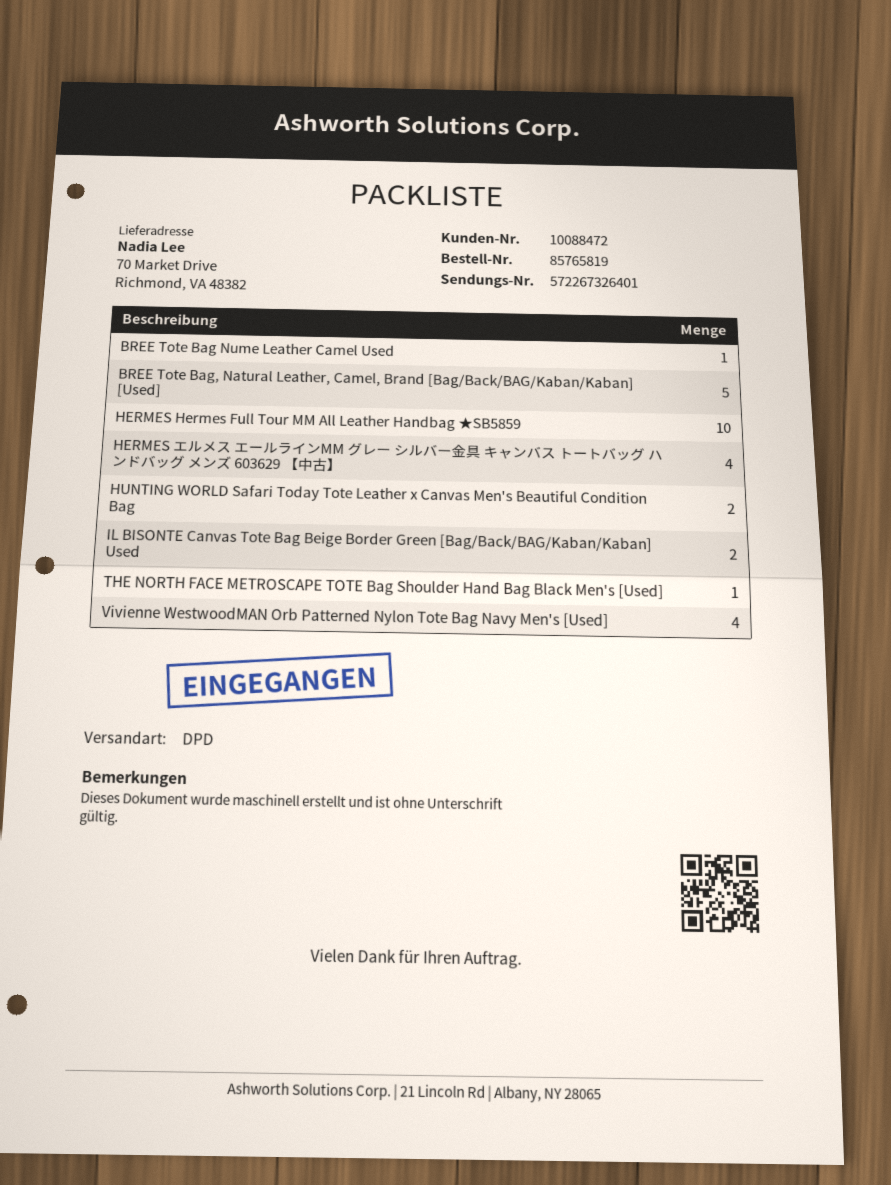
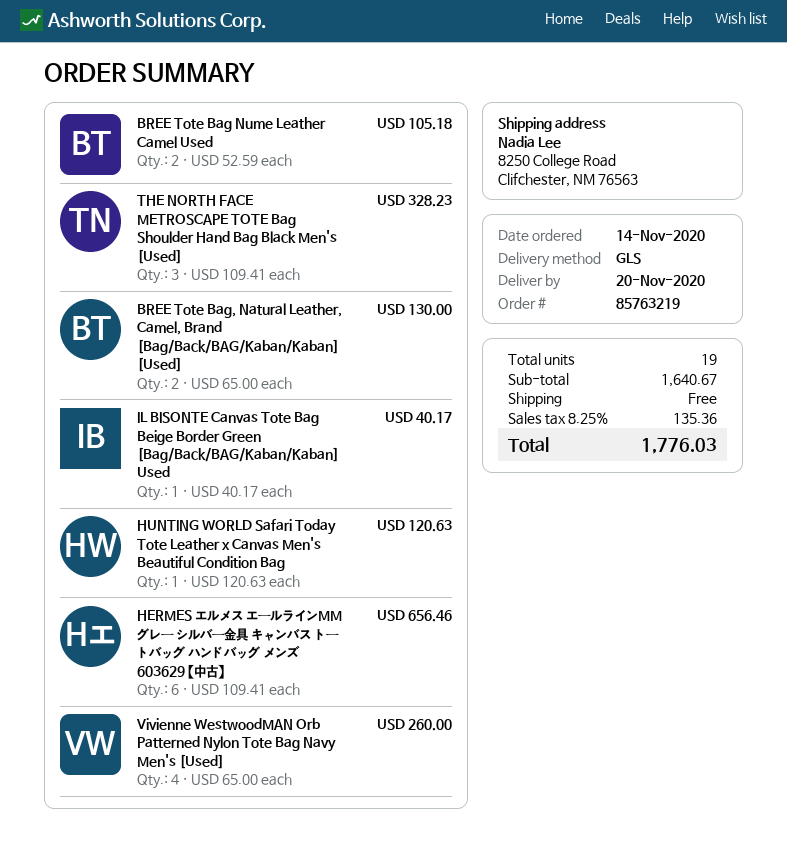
order number: 85765819 -> 85763219
shipping method: DPD -> GLS
ship to: 70 Market Drive, Richmond, VA 48382 -> 8250 College Road, Clifchester, NM 76563
BREE Tote Bag Nume Leather Camel Used: 1 -> 2
BREE Tote Bag, Natural Leather, Camel, Brand [Bag/Back/BAG/Kaban/Kaban] [Used]: 5 -> 2
HERMES Hermes Full Tour MM All Leather Handbag ★SB5859: 10 -> none
HERMES エルメス エールラインMM グレー シルバー金具 キャンバス トートバッグ ハンドバッグ メンズ 603629 【中古】: 4 -> 6
HUNTING WORLD Safari Today Tote Leather x Canvas Men's Beautiful Condition Bag: 2 -> 1
IL BISONTE Canvas Tote Bag Beige Border Green [Bag/Back/BAG/Kaban/Kaban] Used: 2 -> 1
THE NORTH FACE METROSCAPE TOTE Bag Shoulder Hand Bag Black Men's [Used]: 1 -> 3

